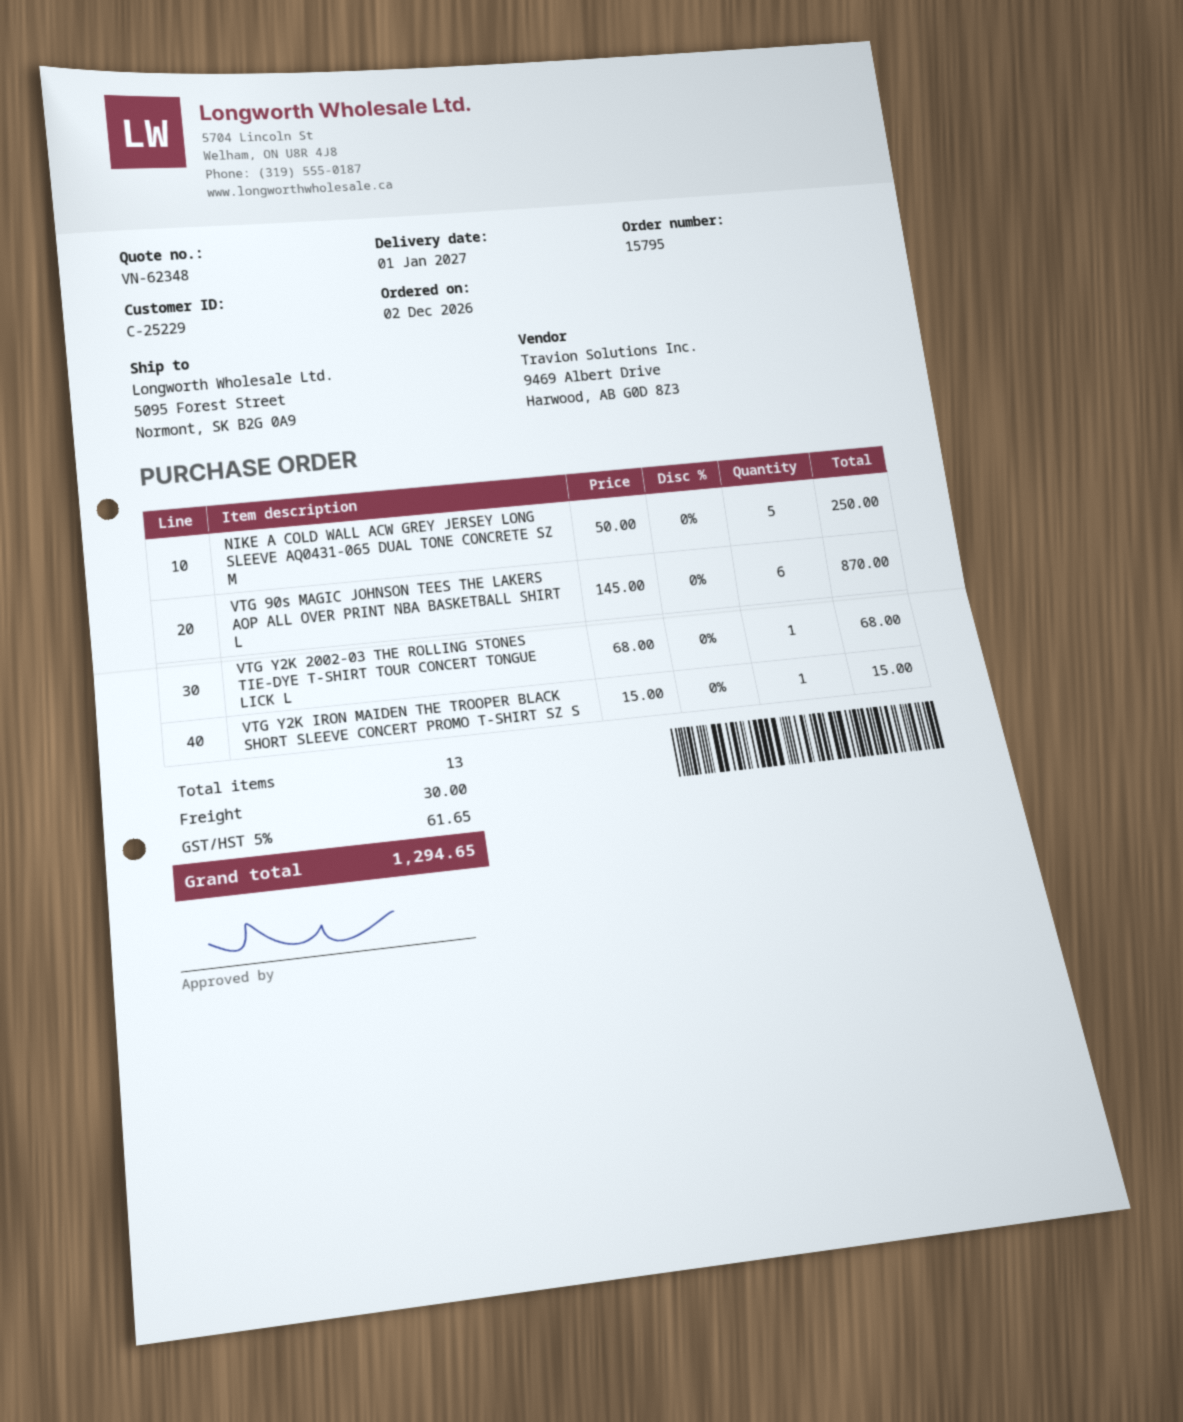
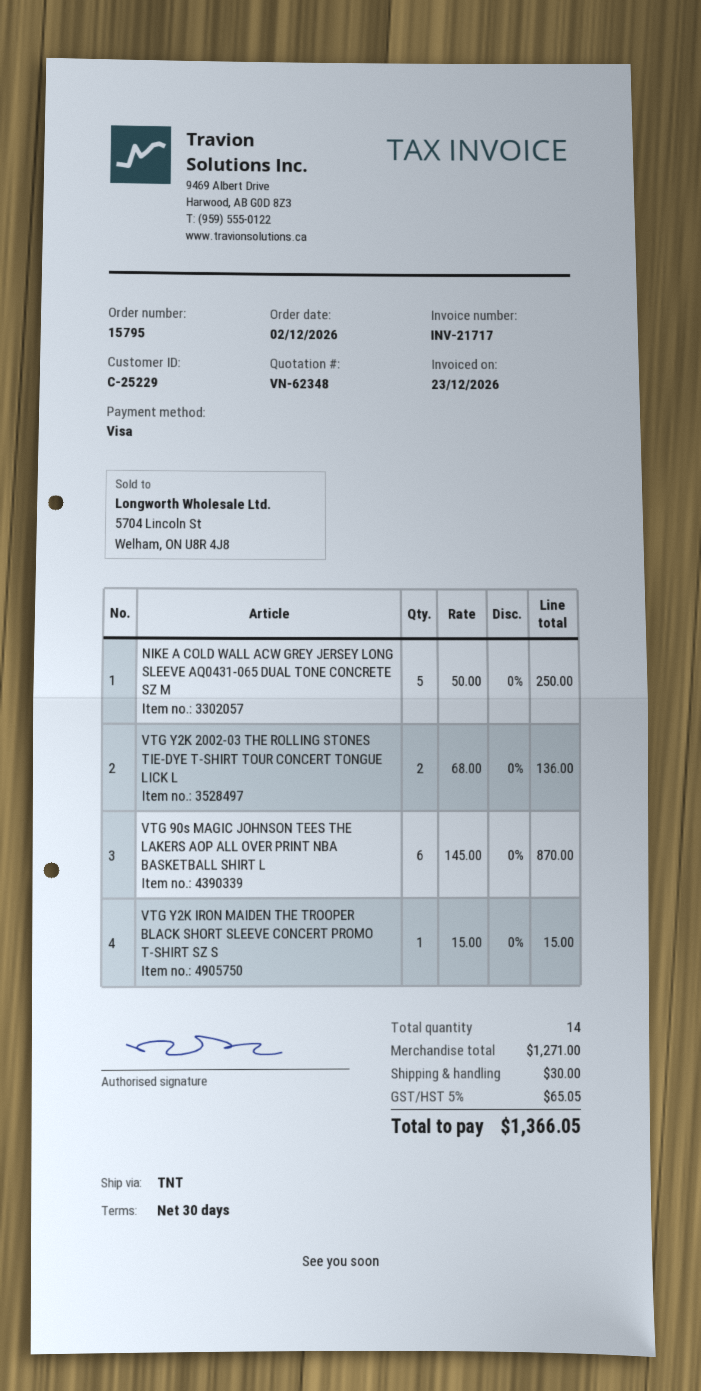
VTG Y2K 2002-03 THE ROLLING STONES TIE-DYE T-SHIRT TOUR CONCERT TONGUE LICK L: 1 x 68.00 = 68.00 -> 2 x 68.00 = 136.00
total quantity: 13 -> 14
tax: 5% = 61.65 -> 5% = 65.05
total: 1294.65 -> 1366.05

